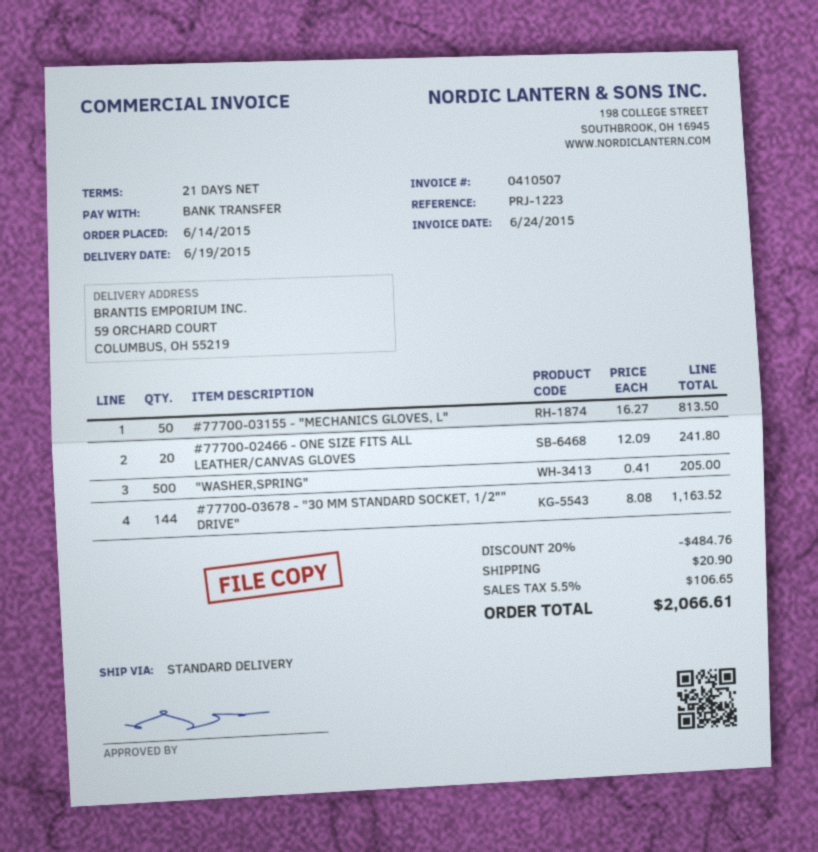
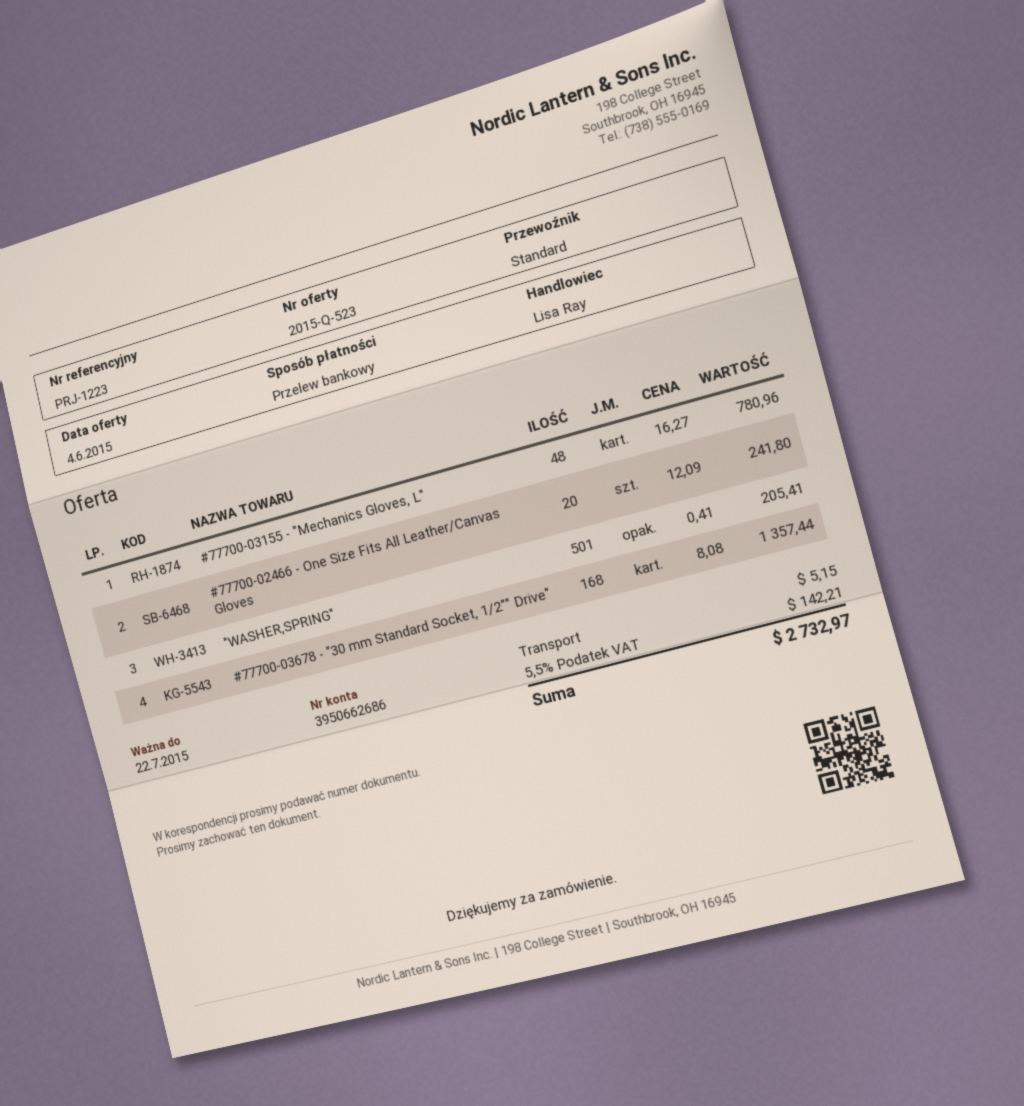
#77700-03155 - "MECHANICS GLOVES, L": 50 x 16.27 = 813.50 -> 48 x 16.27 = 780.96
"WASHER,SPRING": 500 x 0.41 = 205.00 -> 501 x 0.41 = 205.41
#77700-03678 - "30 MM STANDARD SOCKET, 1/2"" DRIVE": 144 x 8.08 = 1163.52 -> 168 x 8.08 = 1357.44
discount: 20% = 484.76 -> none
shipping: 20.90 -> 5.15
tax: 5.5% = 106.65 -> 5.5% = 142.21
total: 2066.61 -> 2732.97

